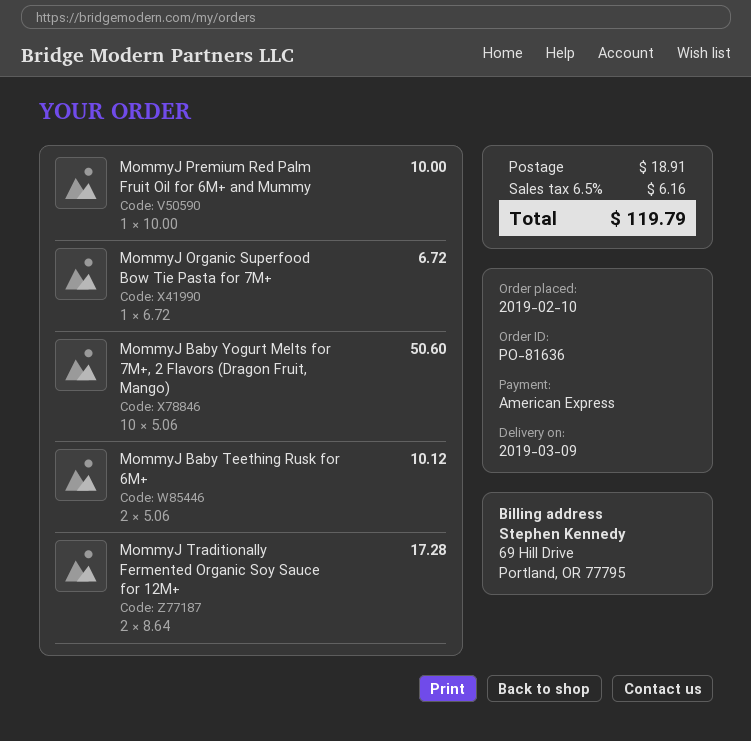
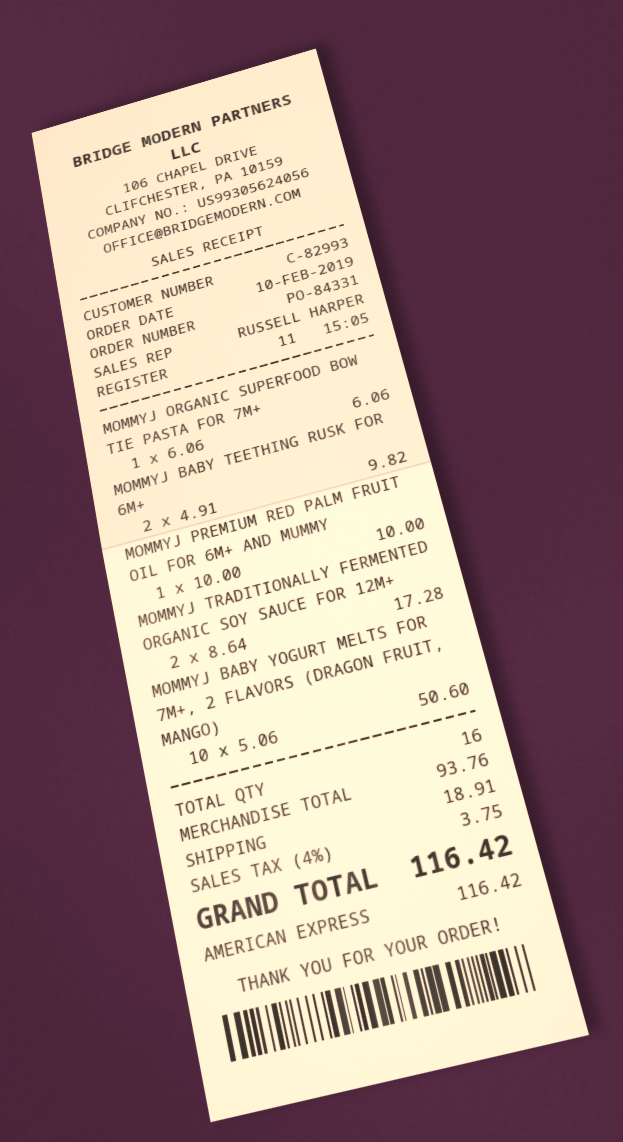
order number: PO-81636 -> PO-84331
MommyJ Organic Superfood Bow Tie Pasta for 7M+: 1 x 6.72 = 6.72 -> 1 x 6.06 = 6.06
MommyJ Baby Teething Rusk for 6M+: 2 x 5.06 = 10.12 -> 2 x 4.91 = 9.82
tax: 6.5% = 6.16 -> 4% = 3.75
total: 119.79 -> 116.42

